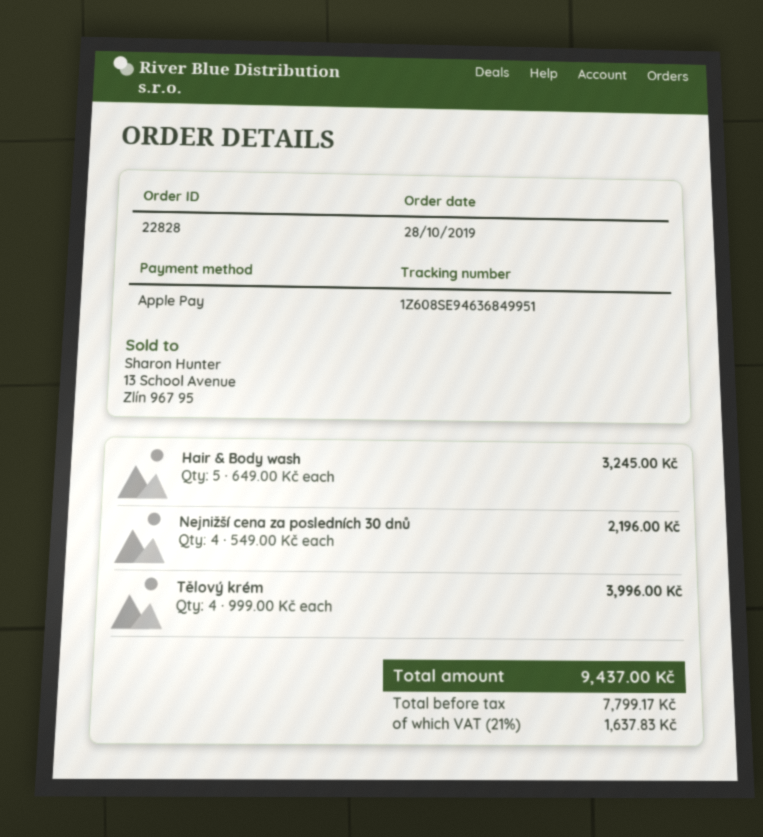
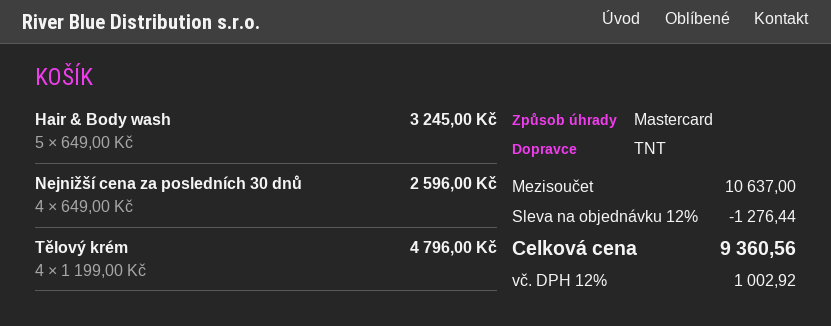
payment method: Apple Pay -> Mastercard
Nejnižší cena za posledních 30 dnů: 4 x 549.00 = 2196.00 -> 4 x 649.00 = 2596.00
Tělový krém: 4 x 999.00 = 3996.00 -> 4 x 1199.00 = 4796.00
discount: none -> 12% = 1276.44
tax: 21% = 1637.83 -> 12% = 1002.92
total: 9437.00 -> 9360.56

